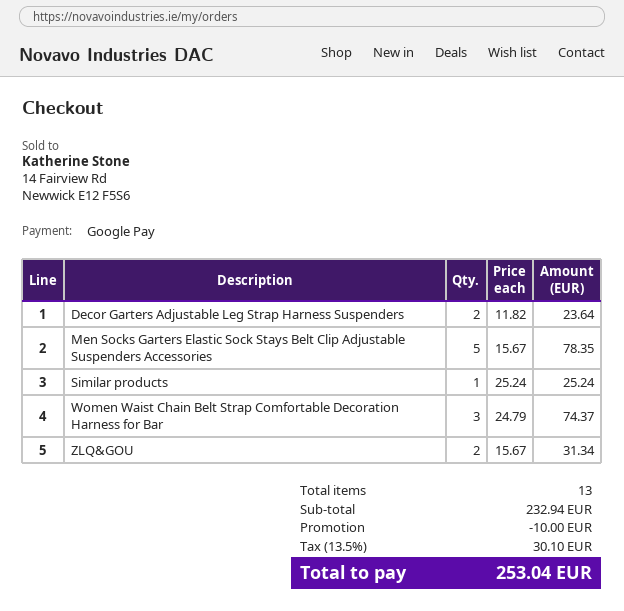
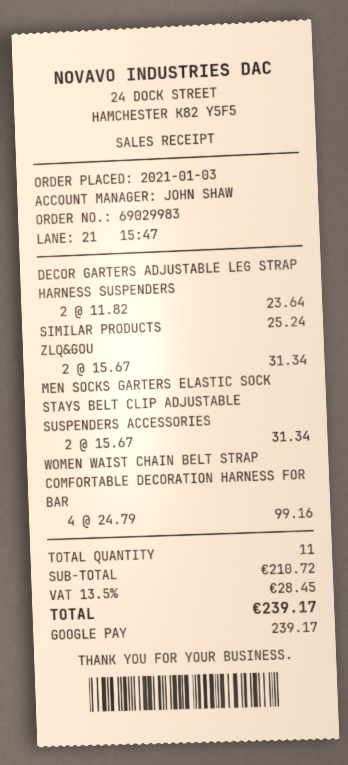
Men Socks Garters Elastic Sock Stays Belt Clip Adjustable Suspenders Accessories: 5 x 15.67 = 78.35 -> 2 x 15.67 = 31.34
Women Waist Chain Belt Strap Comfortable Decoration Harness for Bar: 3 x 24.79 = 74.37 -> 4 x 24.79 = 99.16
total quantity: 13 -> 11
subtotal: 232.94 -> 210.72
discount: 10.00 -> none
tax: 13.5% = 30.10 -> 13.5% = 28.45
total: 253.04 -> 239.17

